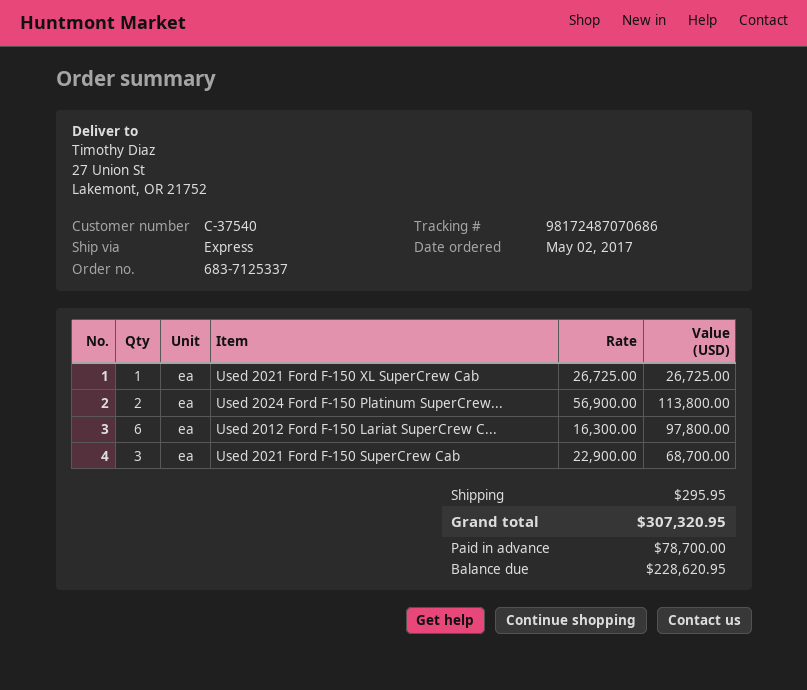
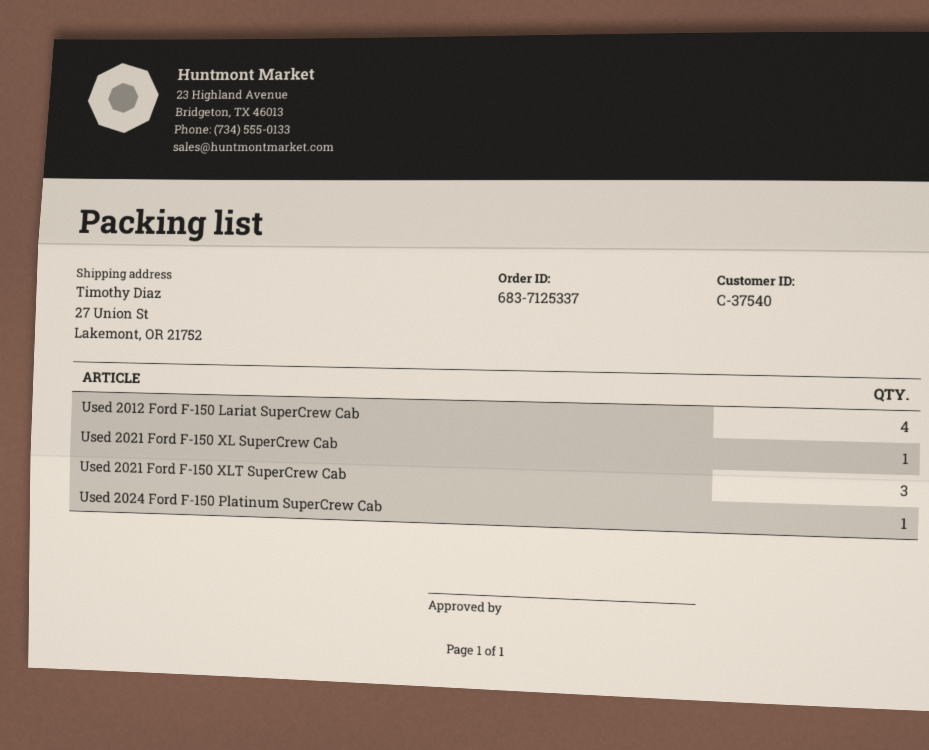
Used 2024 Ford F-150 Platinum SuperCrew...: 2 -> 1
Used 2012 Ford F-150 Lariat SuperCrew C...: 6 -> 4
Used 2021 Ford F-150 SuperCrew Cab: 3 -> none
Used 2021 Ford F-150 XLT SuperCrew Cab: none -> 3

